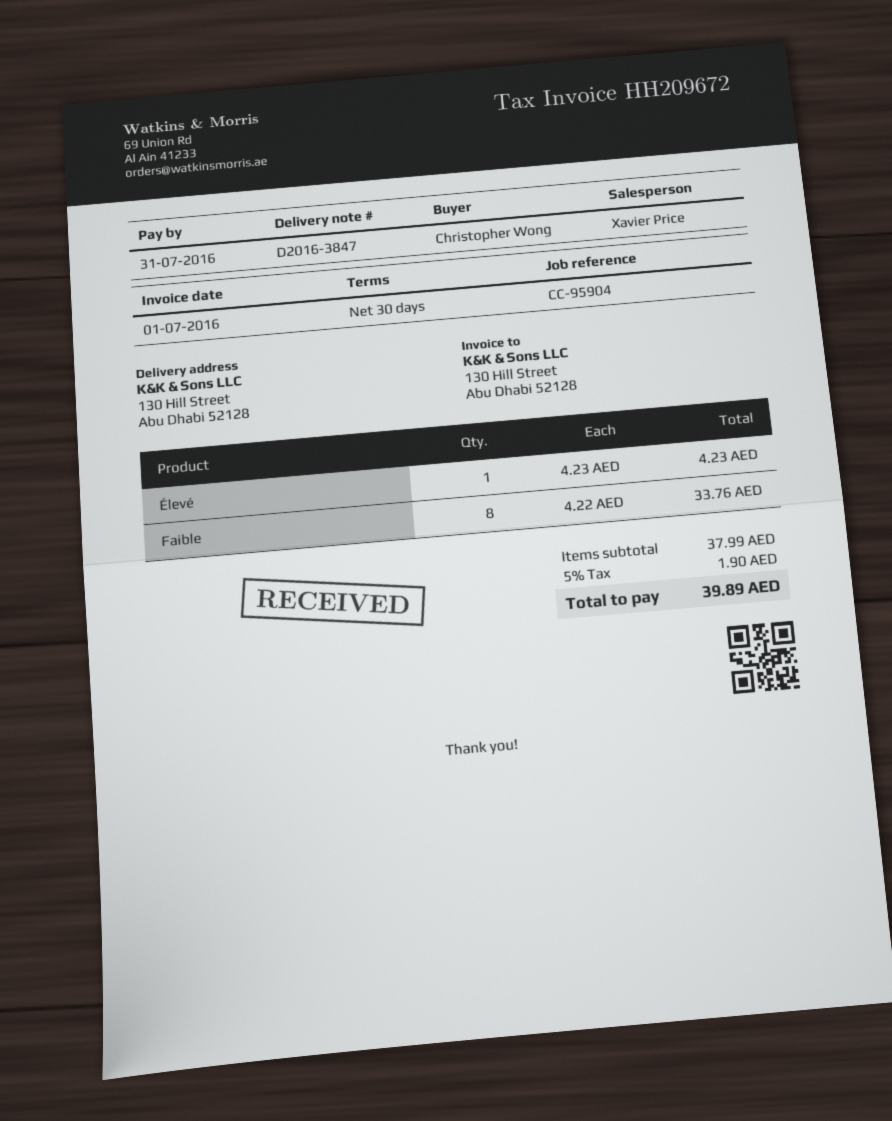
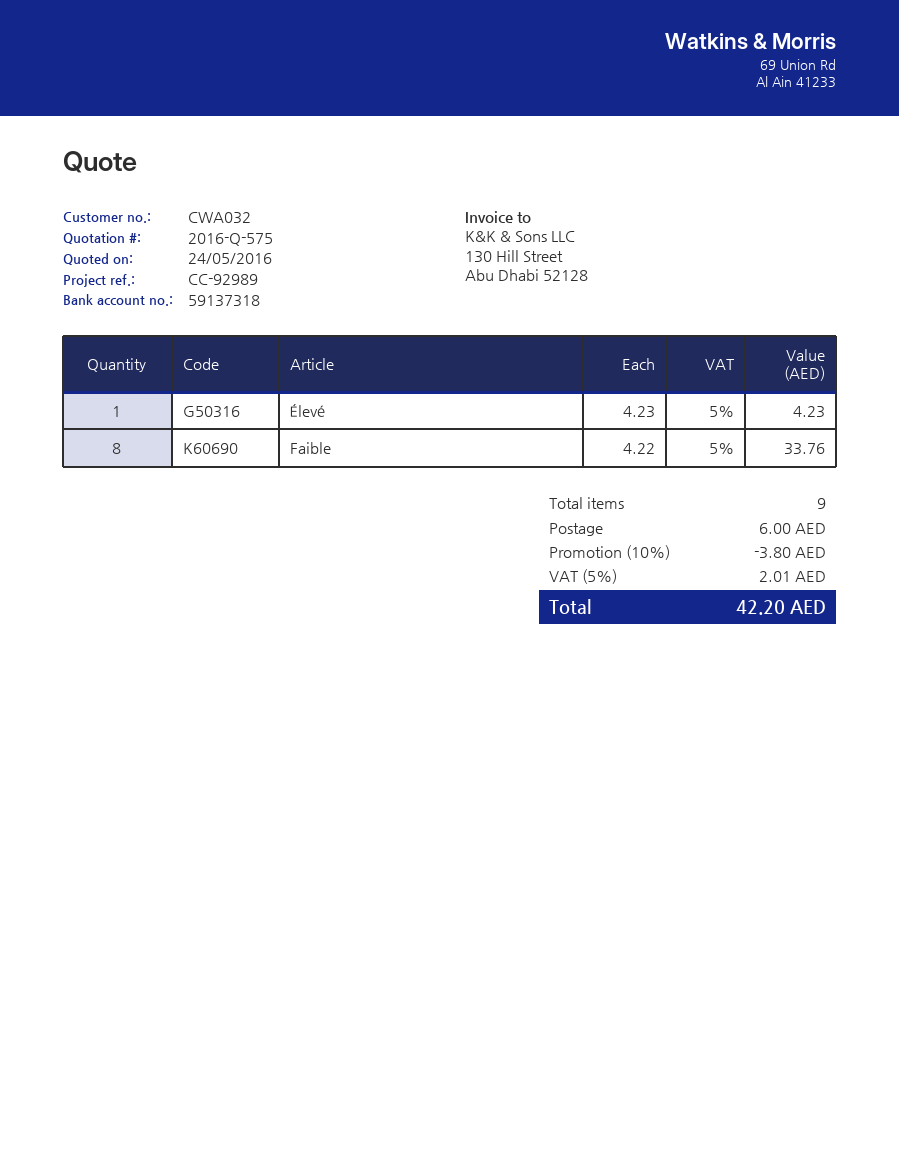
reference: CC-95904 -> CC-92989
discount: none -> 10% = 3.80
shipping: none -> 6.00
tax: 5% = 1.90 -> 5% = 2.01
total: 39.89 -> 42.20

